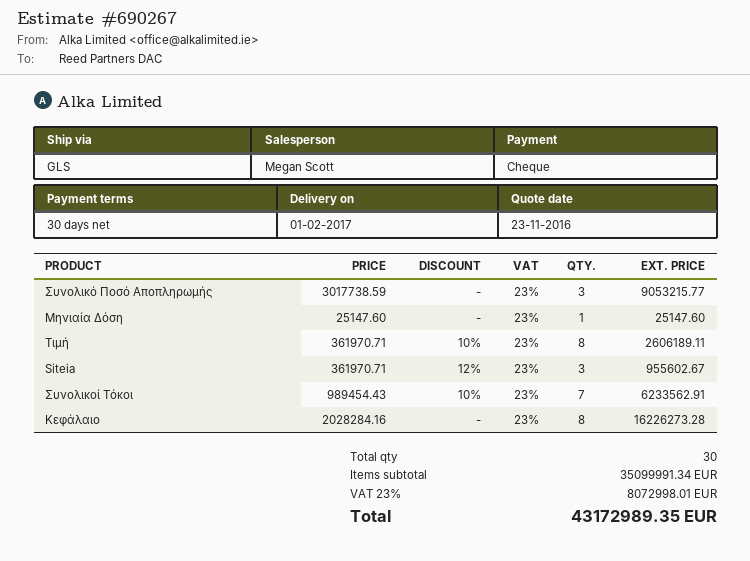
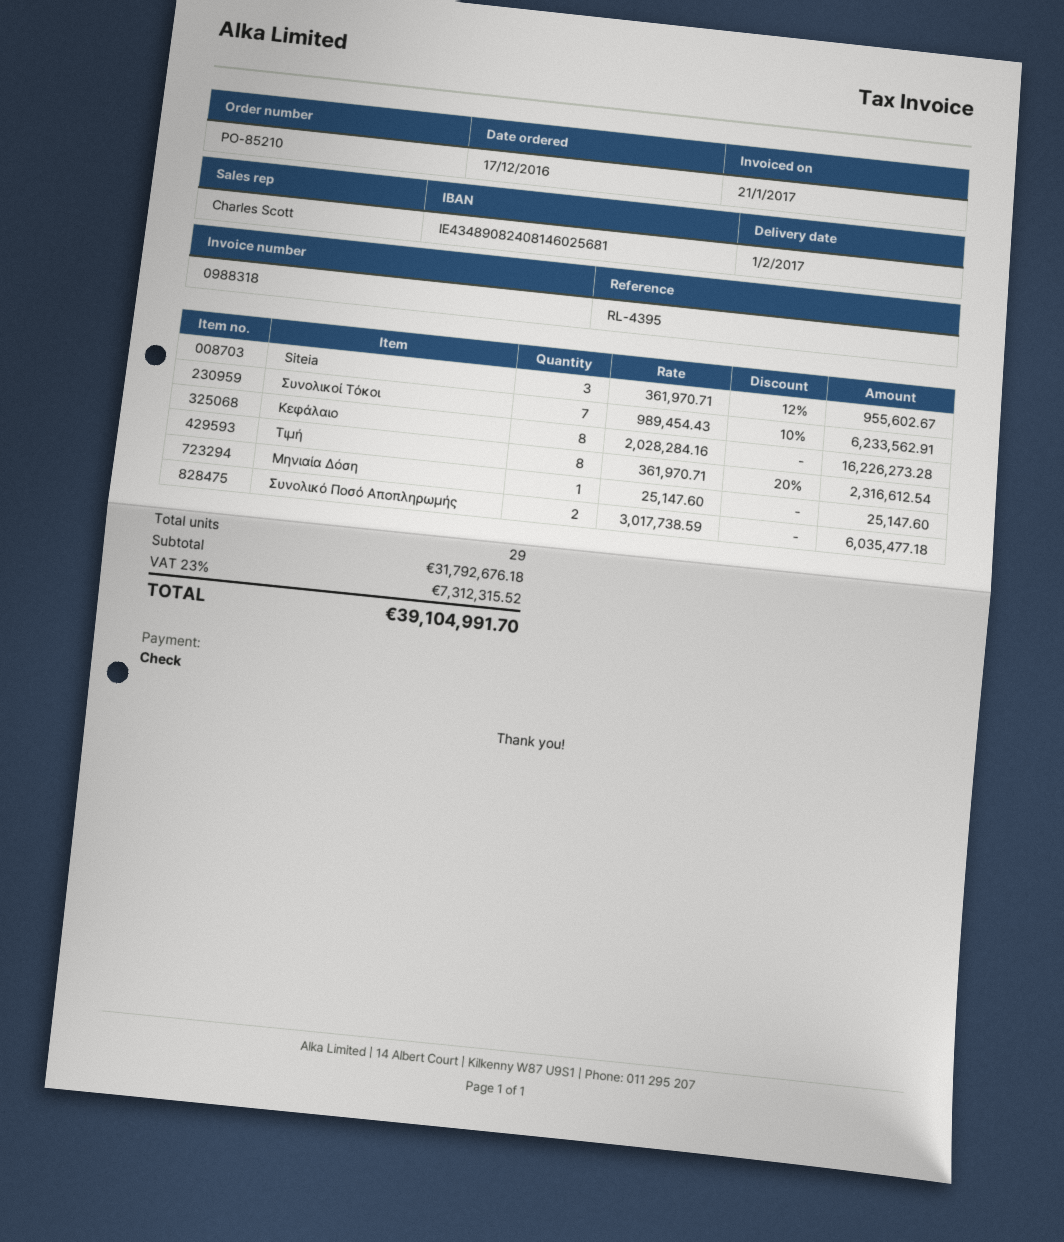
sales rep: Megan Scott -> Charles Scott
Συνολικό Ποσό Αποπληρωμής: 3 x 3017738.59 = 9053215.77 -> 2 x 3017738.59 = 6035477.18
Τιμή: 8 x 361970.71 - 10% = 2606189.11 -> 8 x 361970.71 - 20% = 2316612.54
total quantity: 30 -> 29
subtotal: 35099991.34 -> 31792676.18
tax: 23% = 8072998.01 -> 23% = 7312315.52
total: 43172989.35 -> 39104991.70

